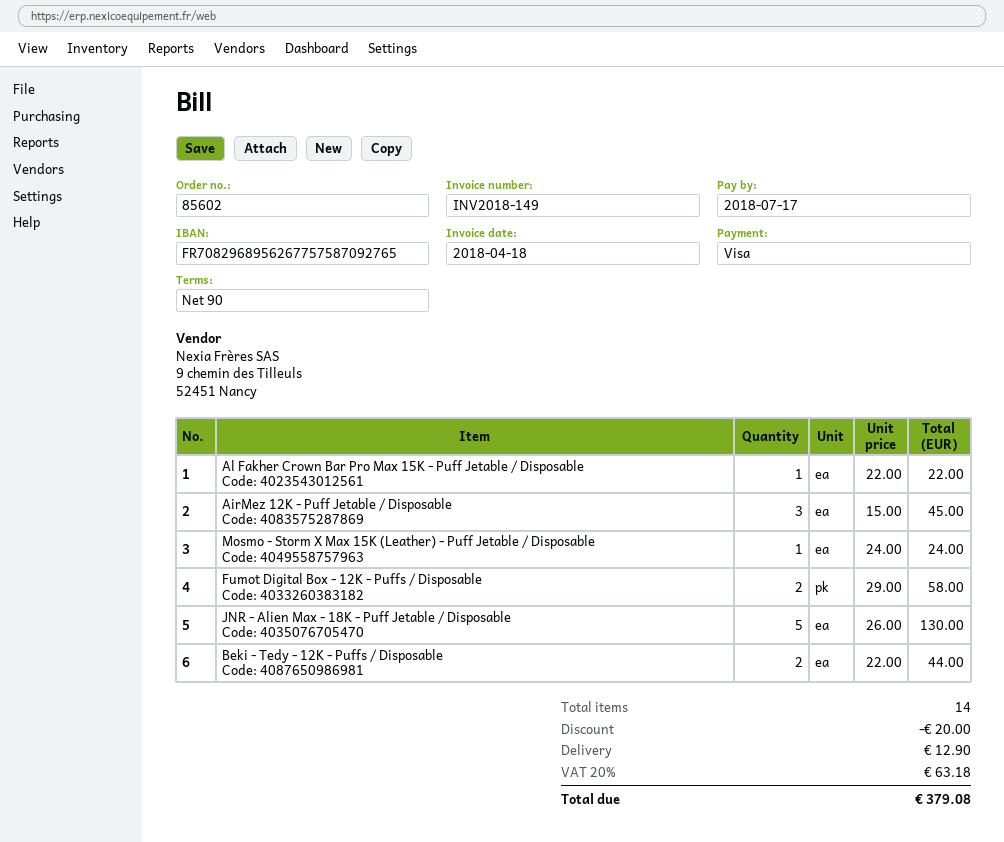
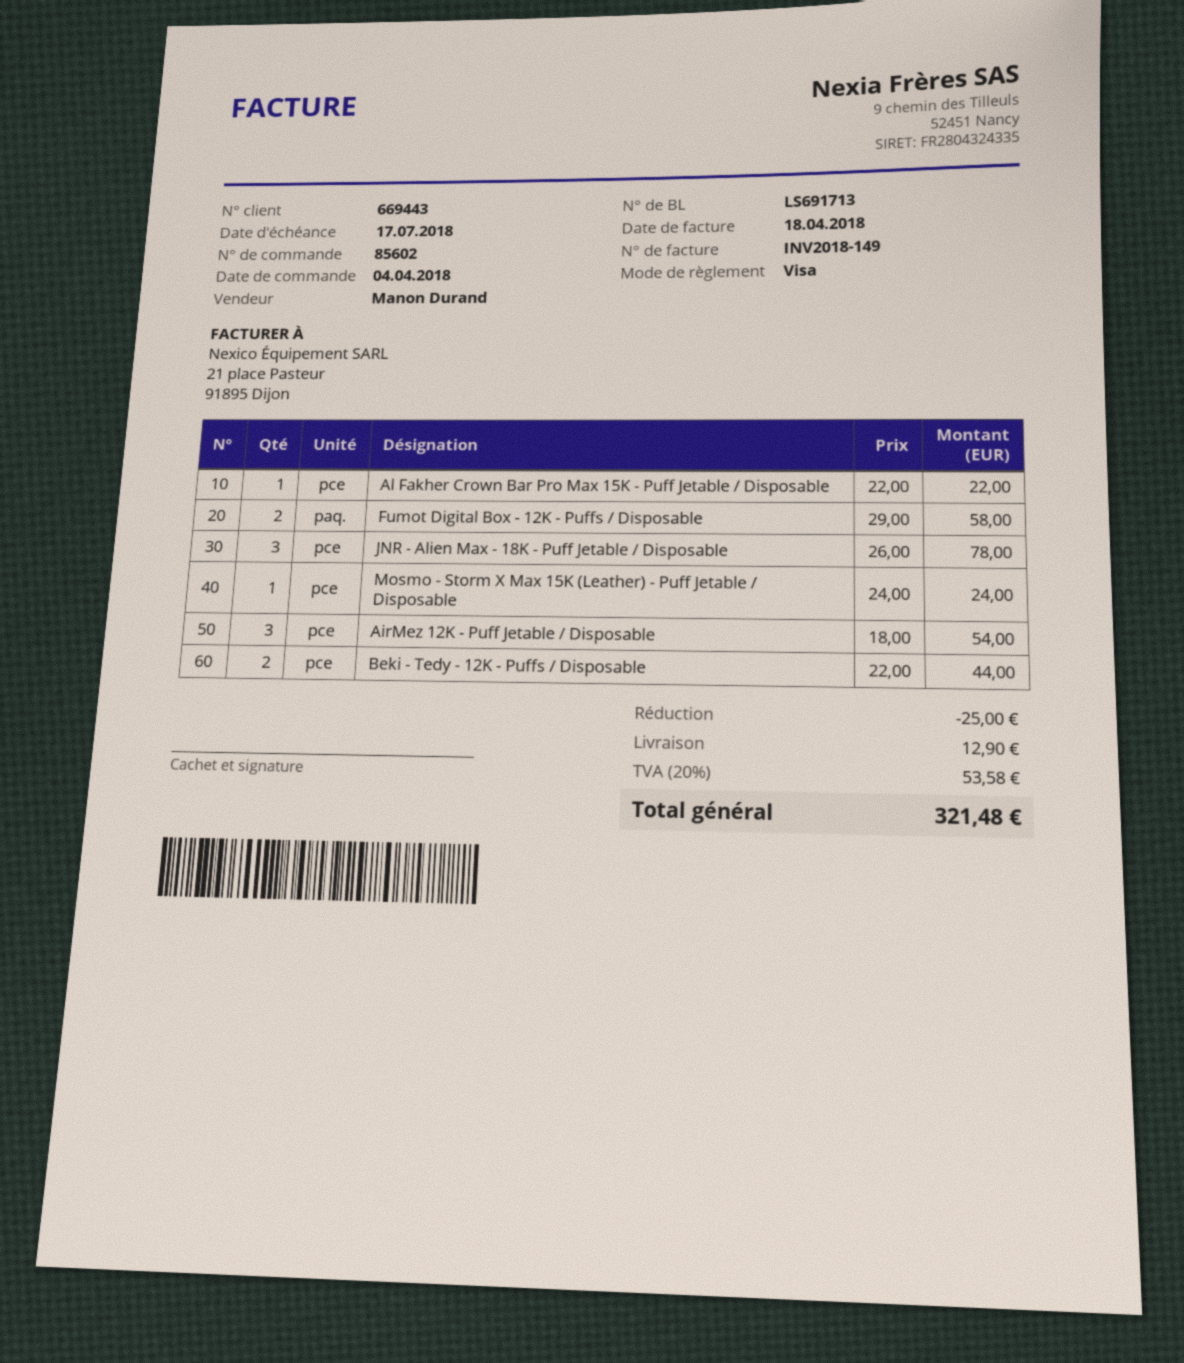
AirMez 12K - Puff Jetable / Disposable: 3 x 15.00 = 45.00 -> 3 x 18.00 = 54.00
JNR - Alien Max - 18K - Puff Jetable / Disposable: 5 x 26.00 = 130.00 -> 3 x 26.00 = 78.00
discount: 20.00 -> 25.00
tax: 20% = 63.18 -> 20% = 53.58
total: 379.08 -> 321.48

